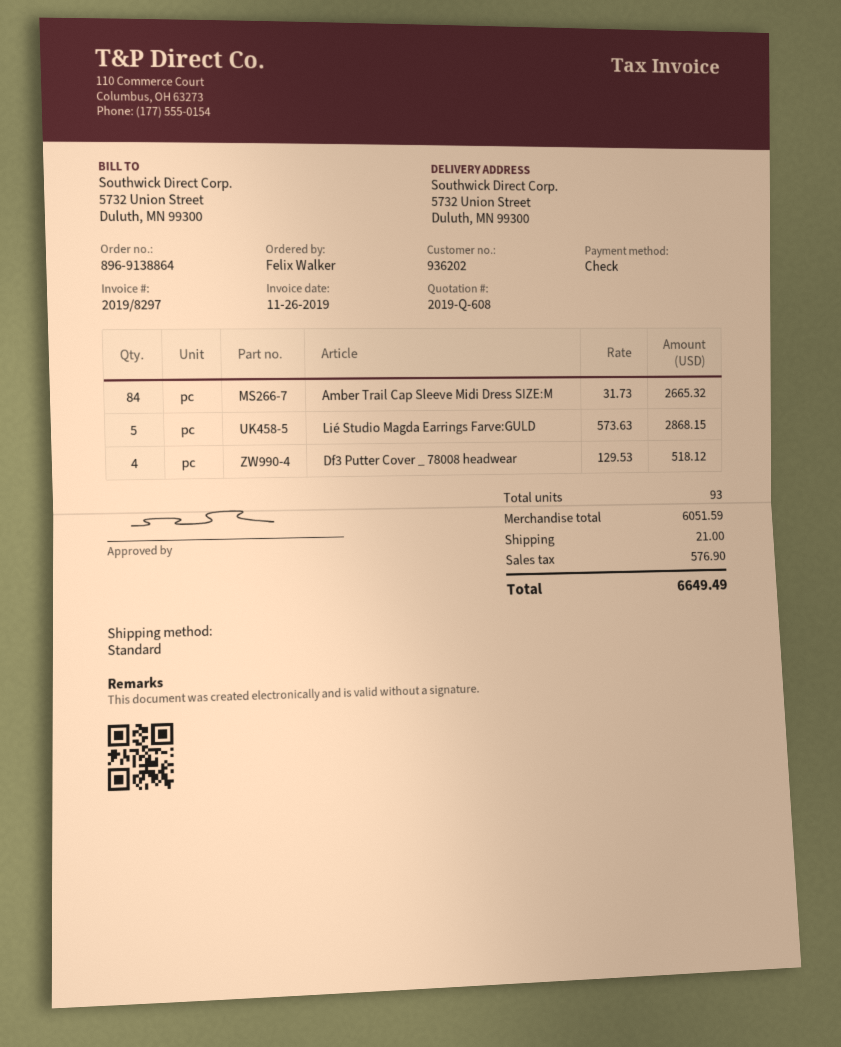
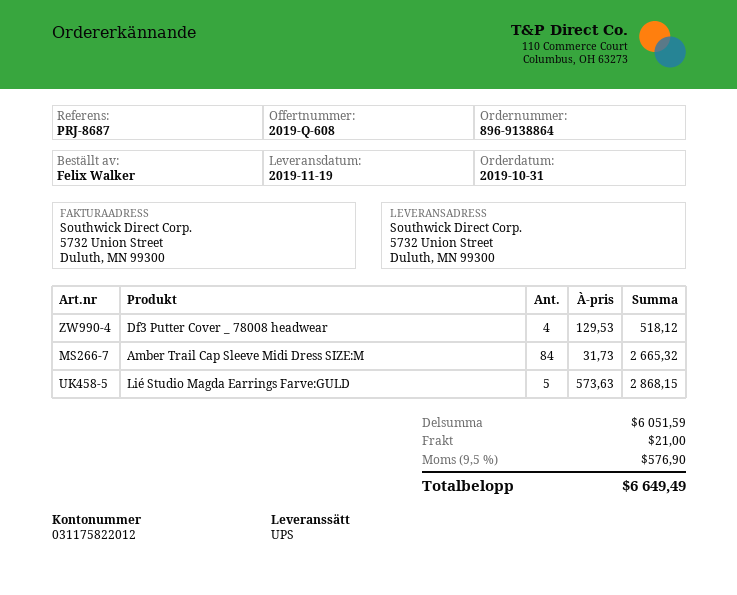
shipping method: standard -> UPS

